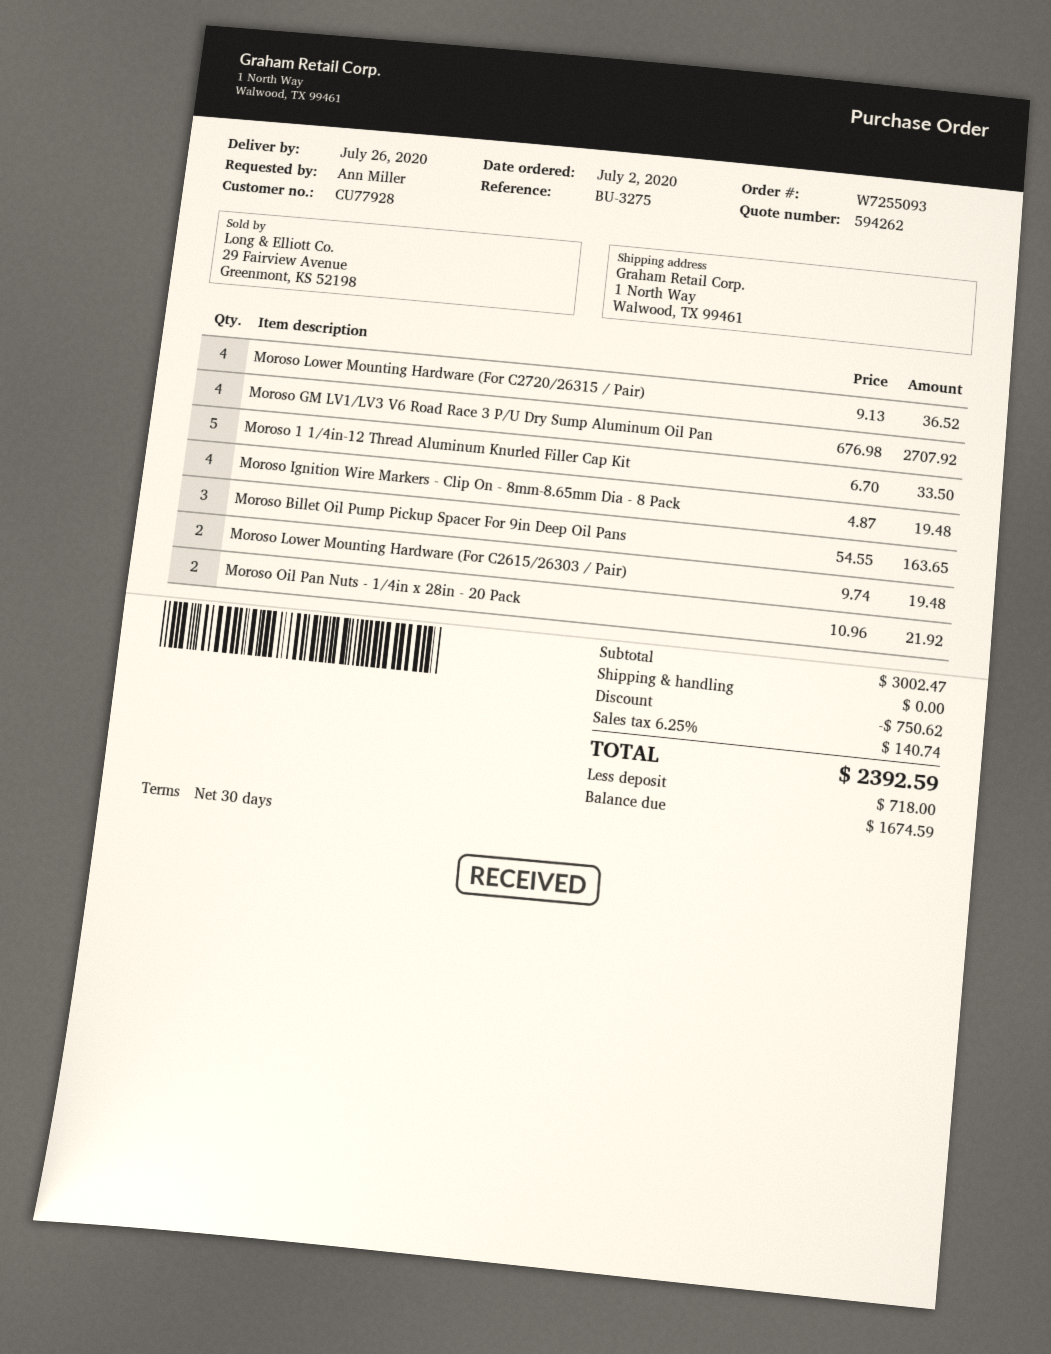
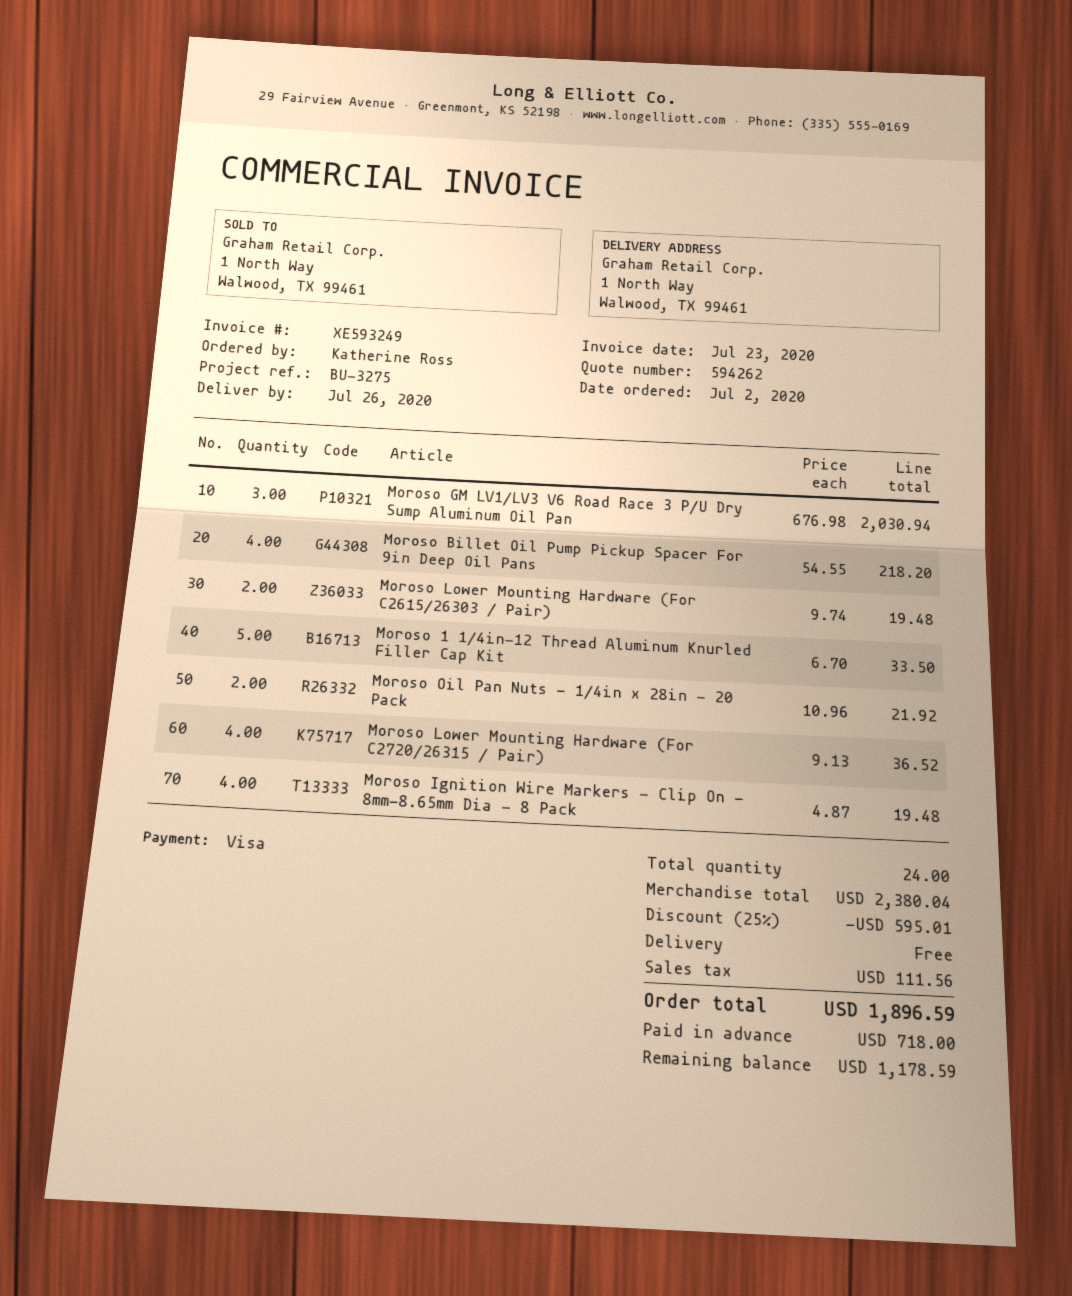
ordered by: Ann Miller -> Katherine Ross
Moroso GM LV1/LV3 V6 Road Race 3 P/U Dry Sump Aluminum Oil Pan: 4 x 676.98 = 2707.92 -> 3 x 676.98 = 2030.94
Moroso Billet Oil Pump Pickup Spacer For 9in Deep Oil Pans: 3 x 54.55 = 163.65 -> 4 x 54.55 = 218.20
subtotal: 3002.47 -> 2380.04
discount: 750.62 -> 595.01
tax: 140.74 -> 111.56
total: 2392.59 -> 1896.59
balance: 1674.59 -> 1178.59

